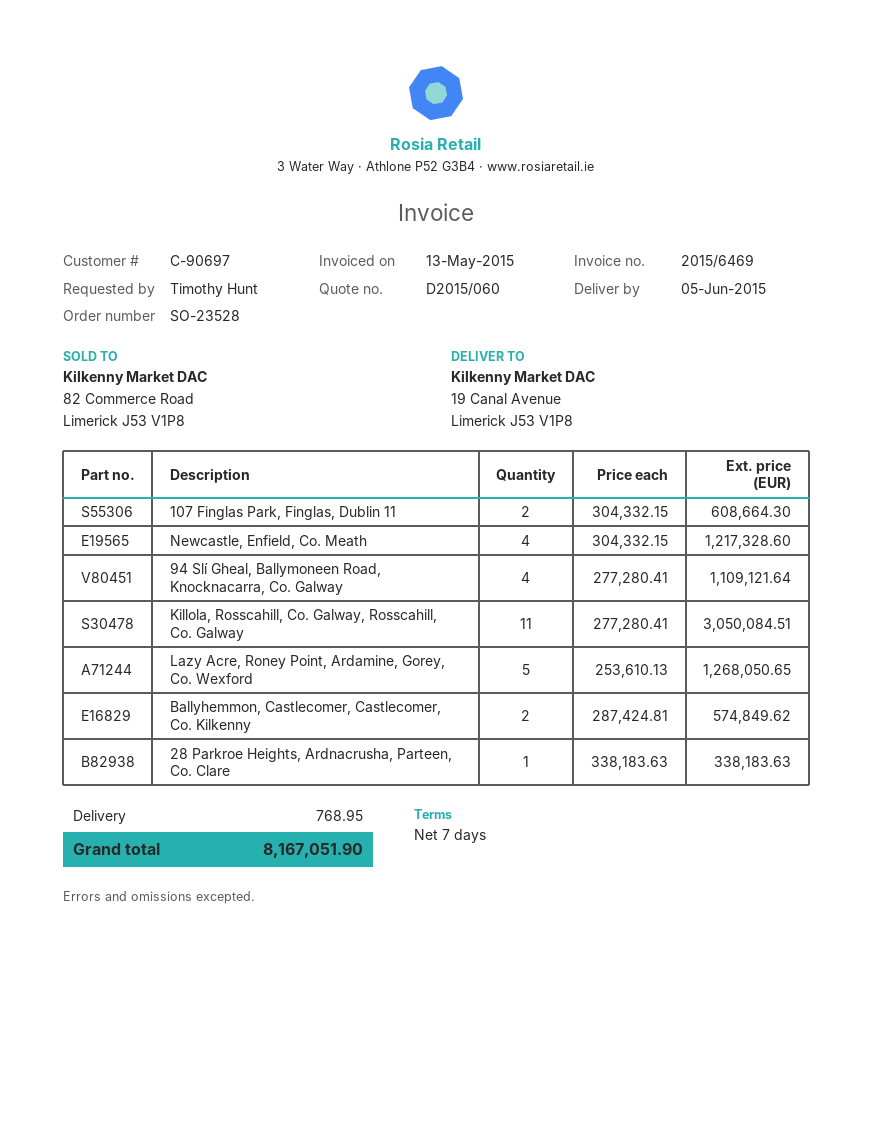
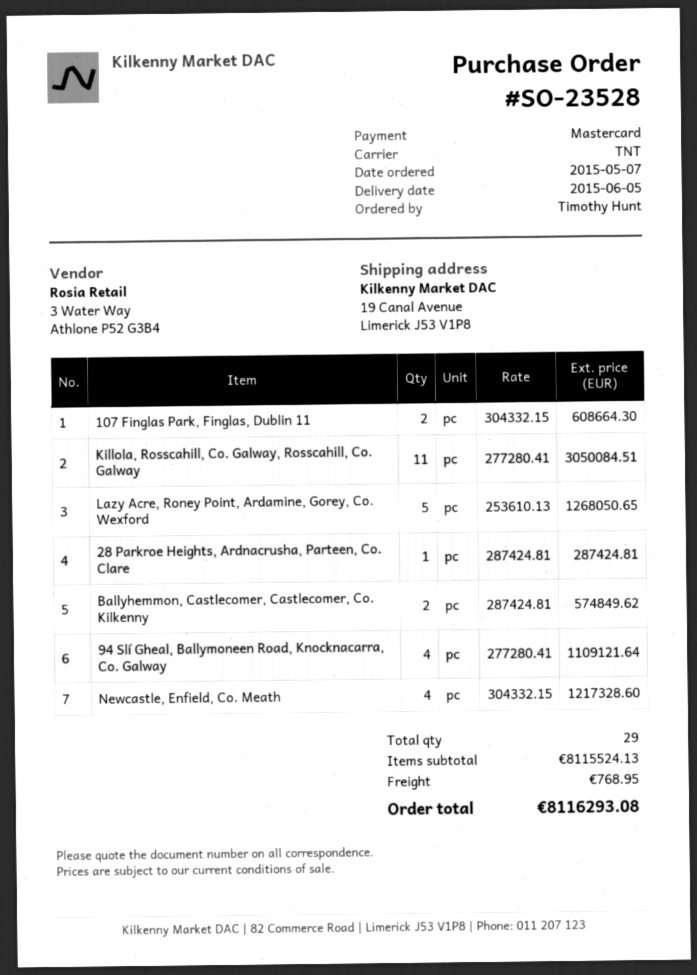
28 Parkroe Heights, Ardnacrusha, Parteen, Co. Clare: 1 x 338183.63 = 338183.63 -> 1 x 287424.81 = 287424.81
total: 8167051.90 -> 8116293.08

